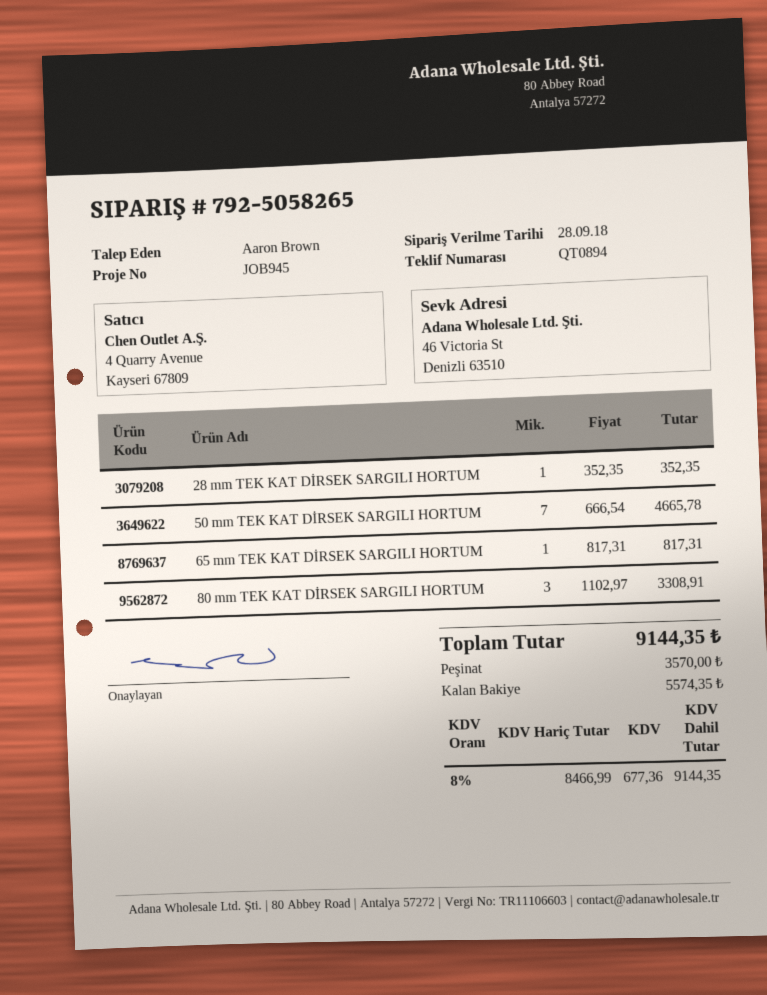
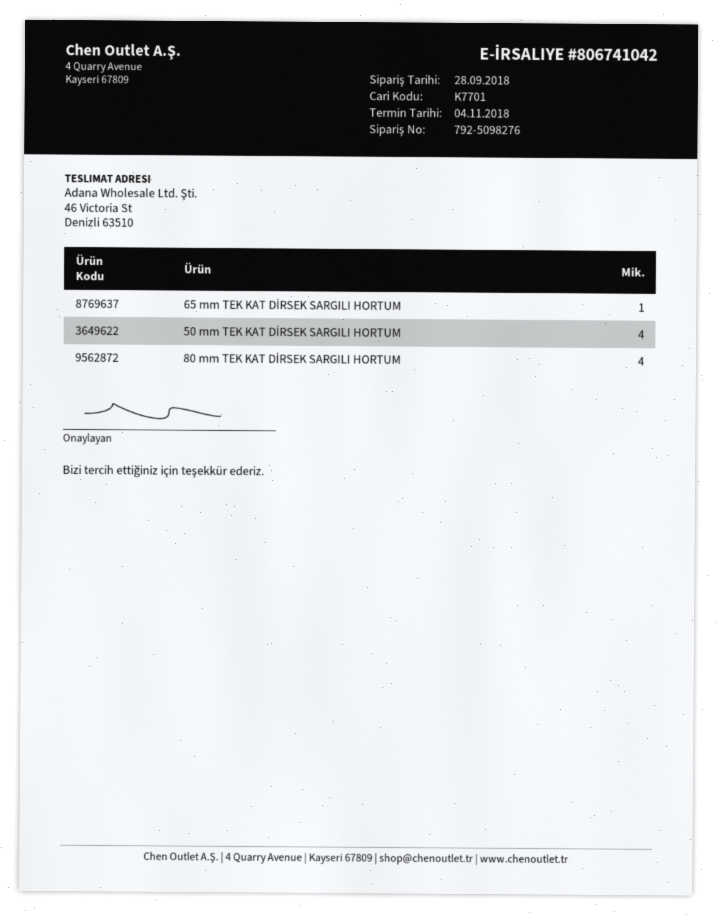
order number: 792-5058265 -> 792-5098276
28 mm TEK KAT DİRSEK SARGILI HORTUM: 1 -> none
50 mm TEK KAT DİRSEK SARGILI HORTUM: 7 -> 4
80 mm TEK KAT DİRSEK SARGILI HORTUM: 3 -> 4

